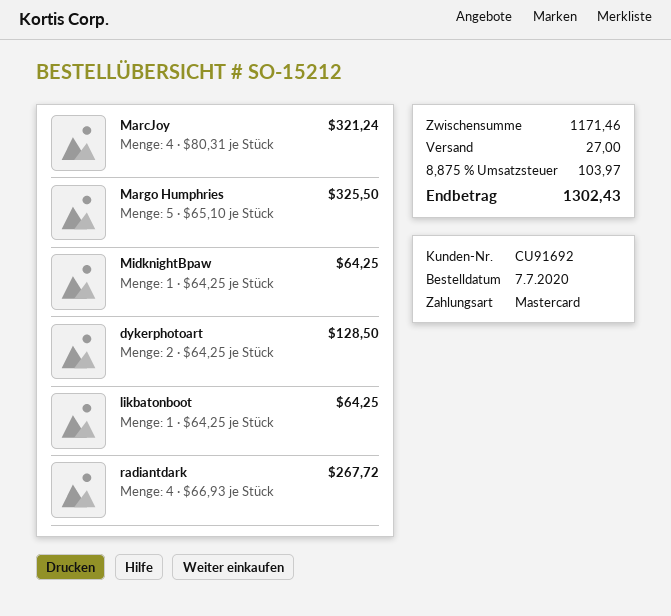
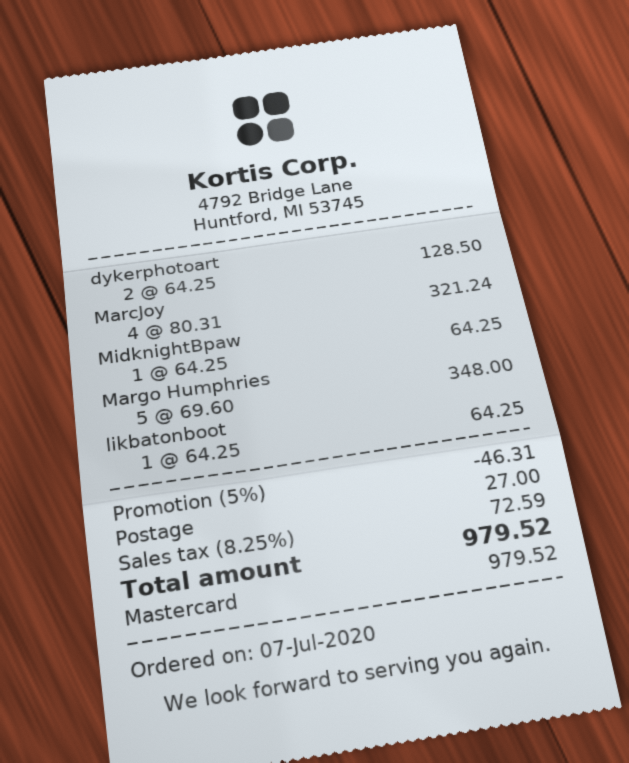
Margo Humphries: 5 x 65.10 = 325.50 -> 5 x 69.60 = 348.00
radiantdark: 4 x 66.93 = 267.72 -> none
discount: none -> 5% = 46.31
tax: 8.875% = 103.97 -> 8.25% = 72.59
total: 1302.43 -> 979.52

